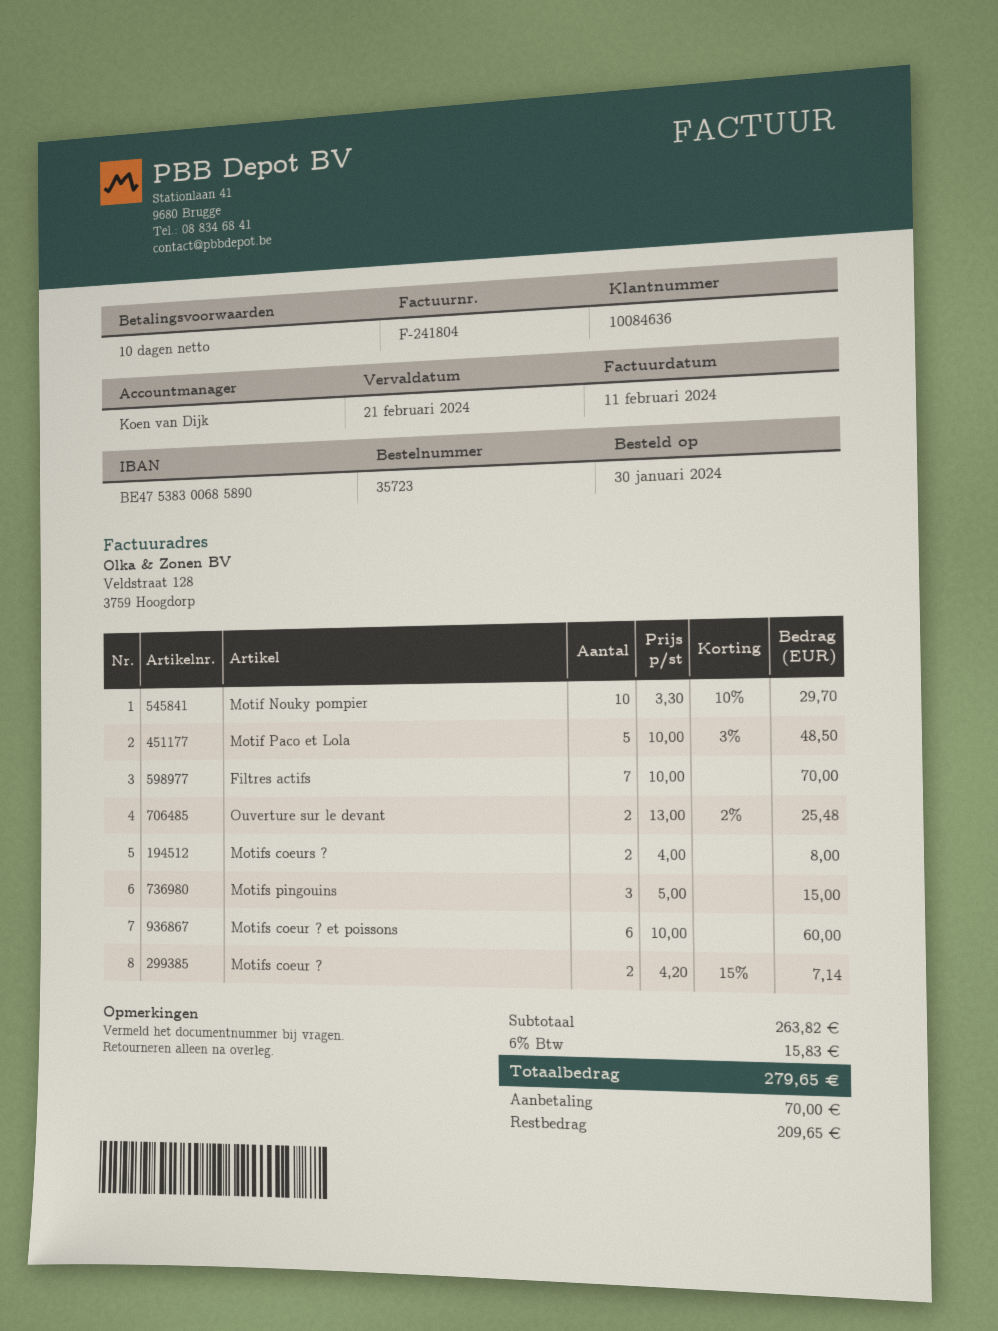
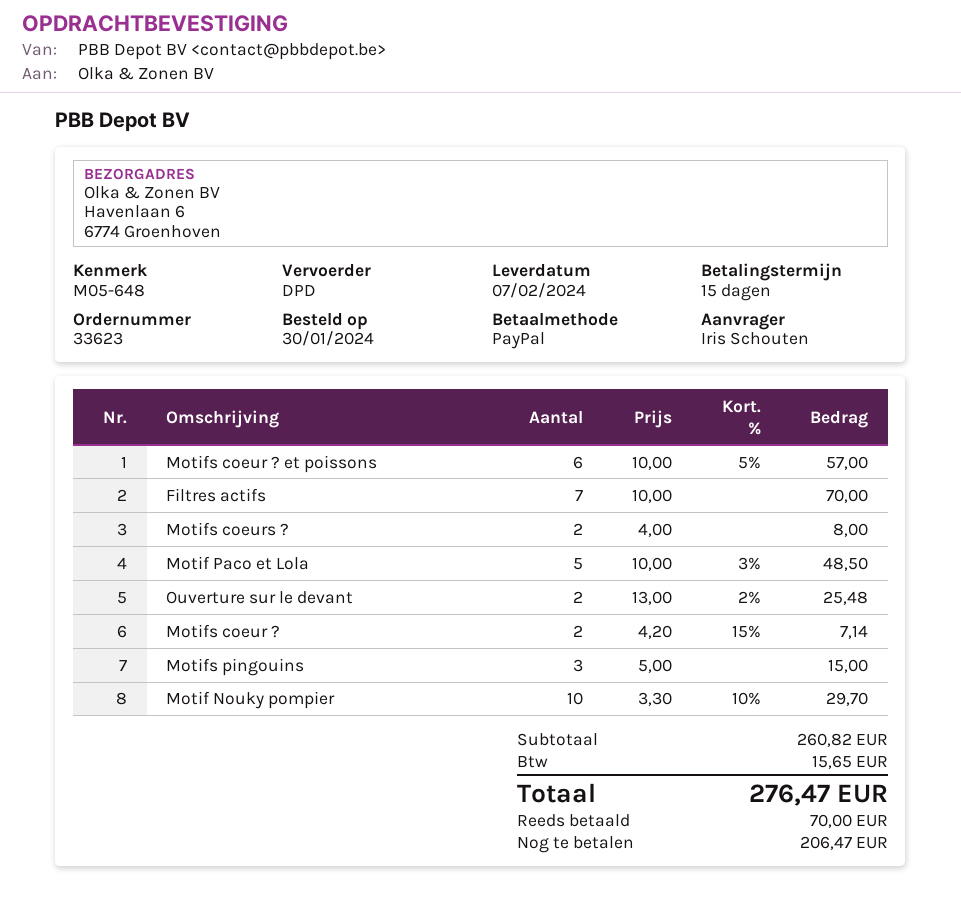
order number: 35723 -> 33623
payment terms: 10 days -> 15 days
Motifs coeur ? et poissons: 6 x 10.00 = 60.00 -> 6 x 10.00 - 5% = 57.00
subtotal: 263.82 -> 260.82
tax: 15.83 -> 15.65
total: 279.65 -> 276.47
balance: 209.65 -> 206.47

